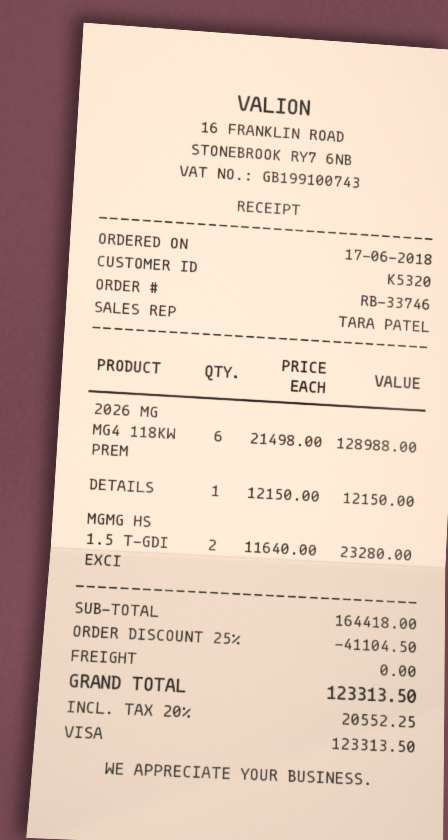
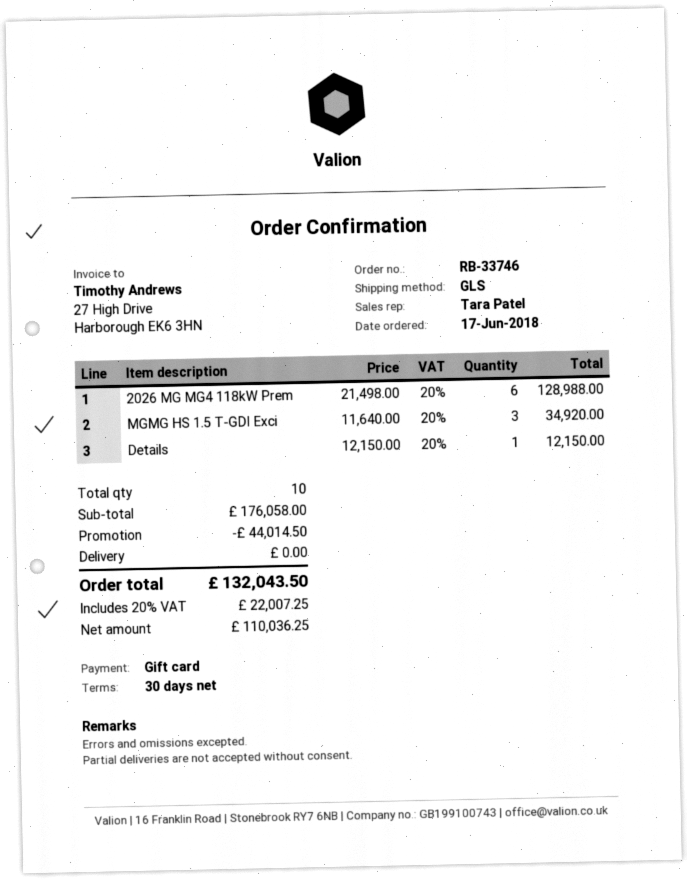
payment method: Visa -> gift card
MGMG HS 1.5 T-GDI EXCI: 2 x 11640.00 = 23280.00 -> 3 x 11640.00 = 34920.00
subtotal: 164418.00 -> 176058.00
discount: 41104.50 -> 44014.50
tax: 20% = 20552.25 -> 20% = 22007.25
total: 123313.50 -> 132043.50

